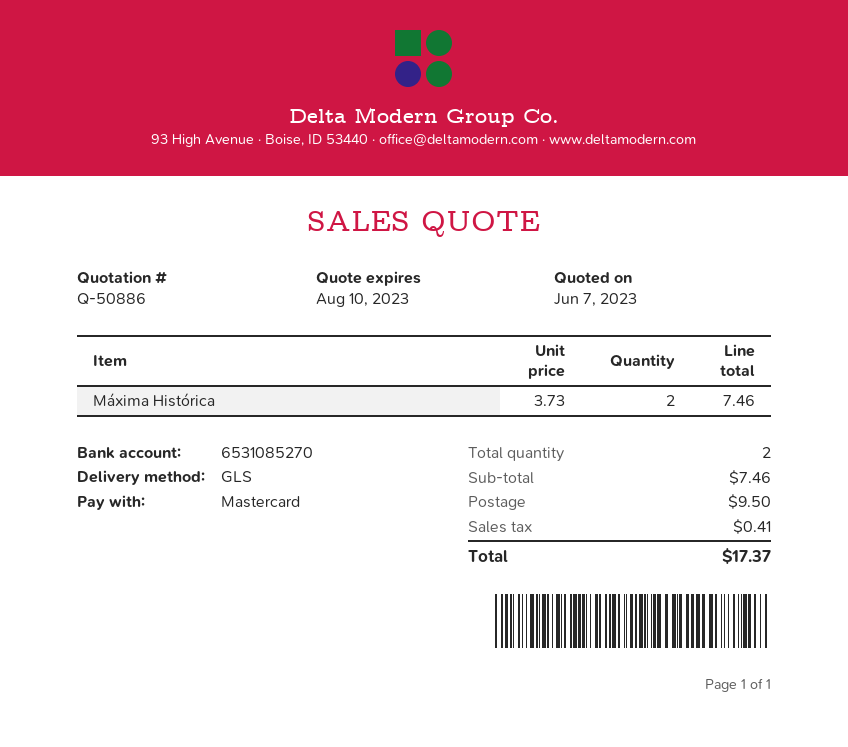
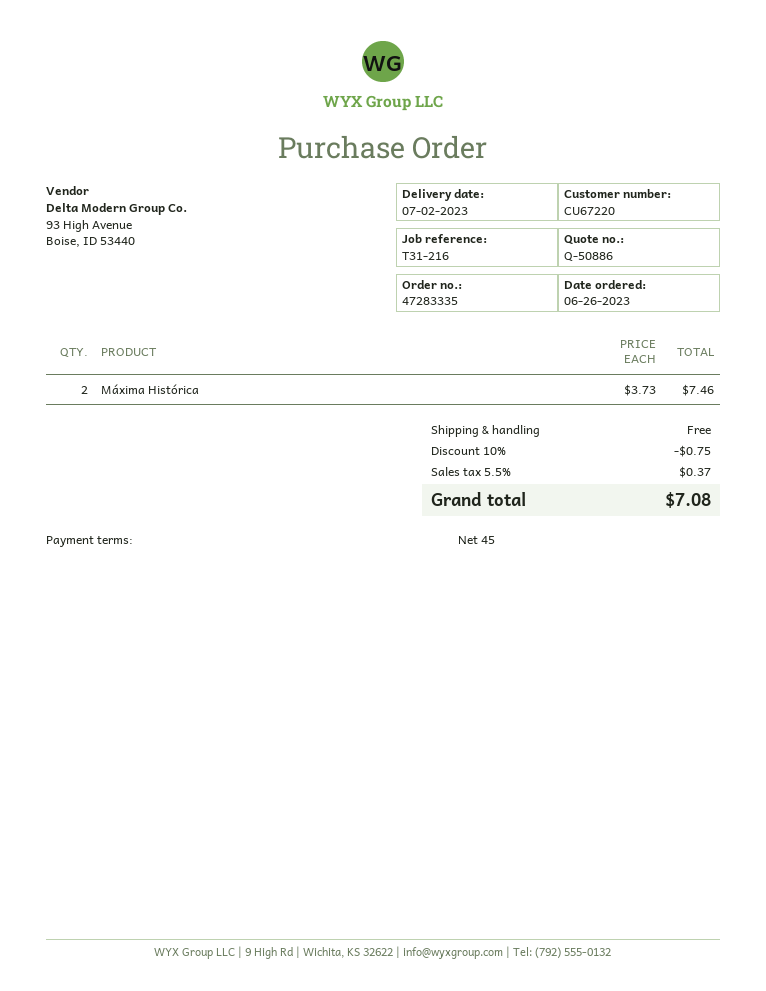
discount: none -> 10% = 0.75
shipping: 9.50 -> 0.00
tax: 0.41 -> 0.37
total: 17.37 -> 7.08

